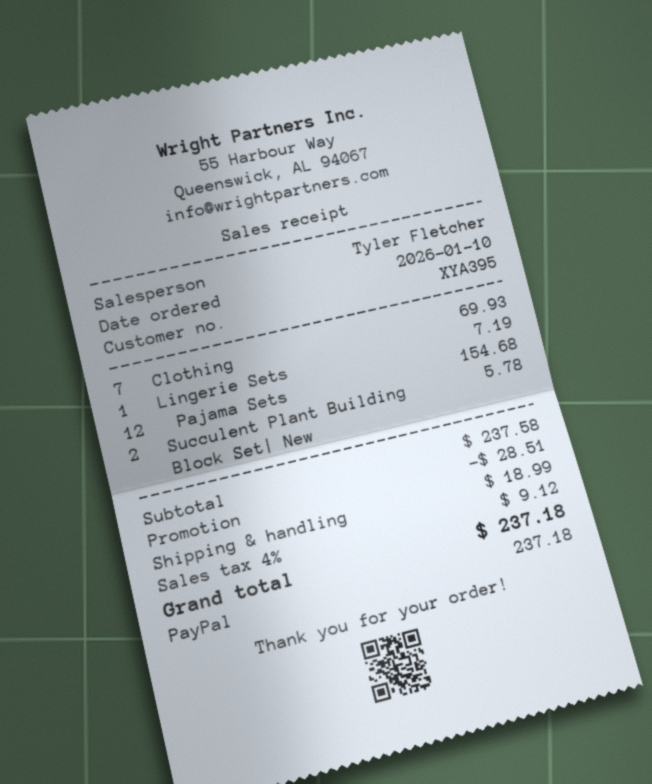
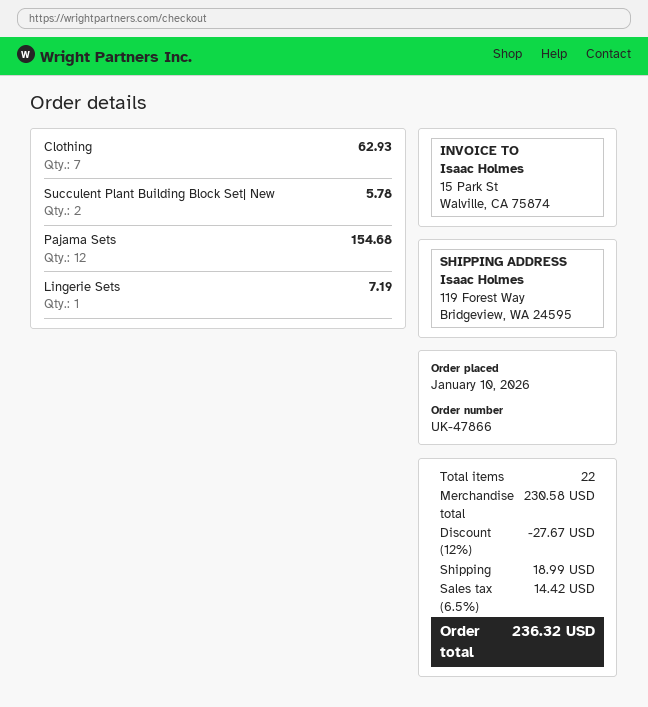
Clothing: 7 for 69.93 -> 7 for 62.93
subtotal: 237.58 -> 230.58
discount: 28.51 -> 27.67
tax: 4% = 9.12 -> 6.5% = 14.42
total: 237.18 -> 236.32

